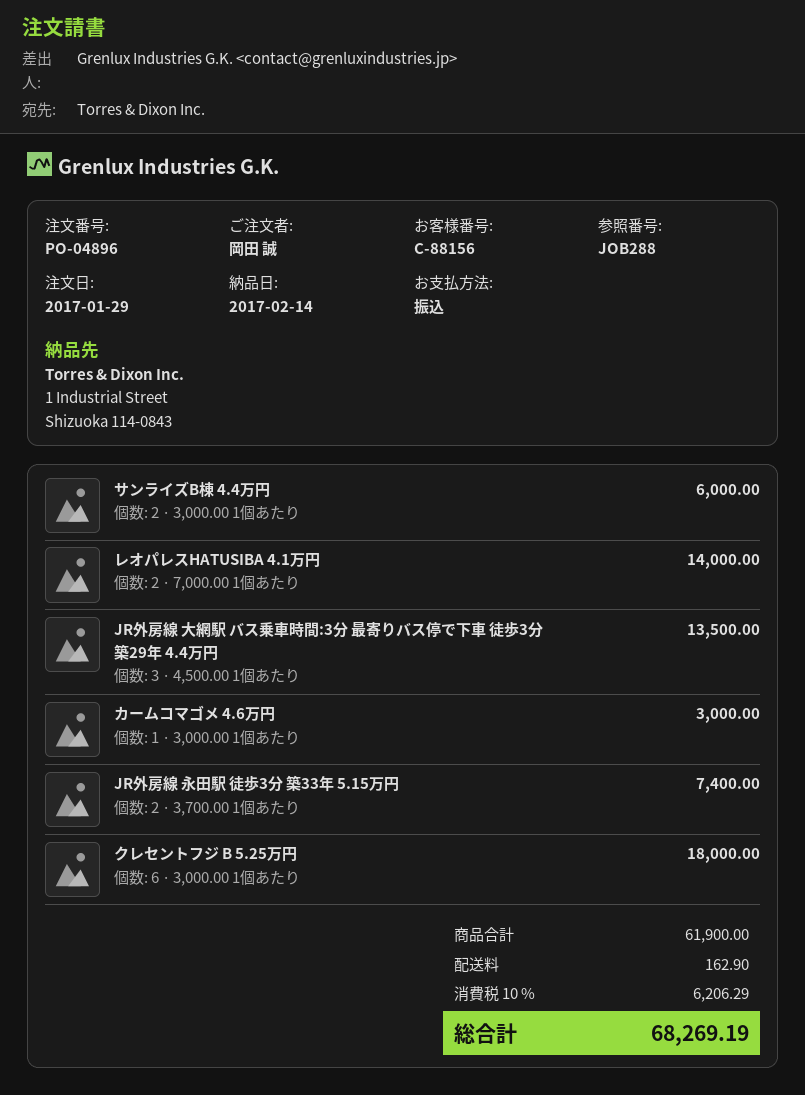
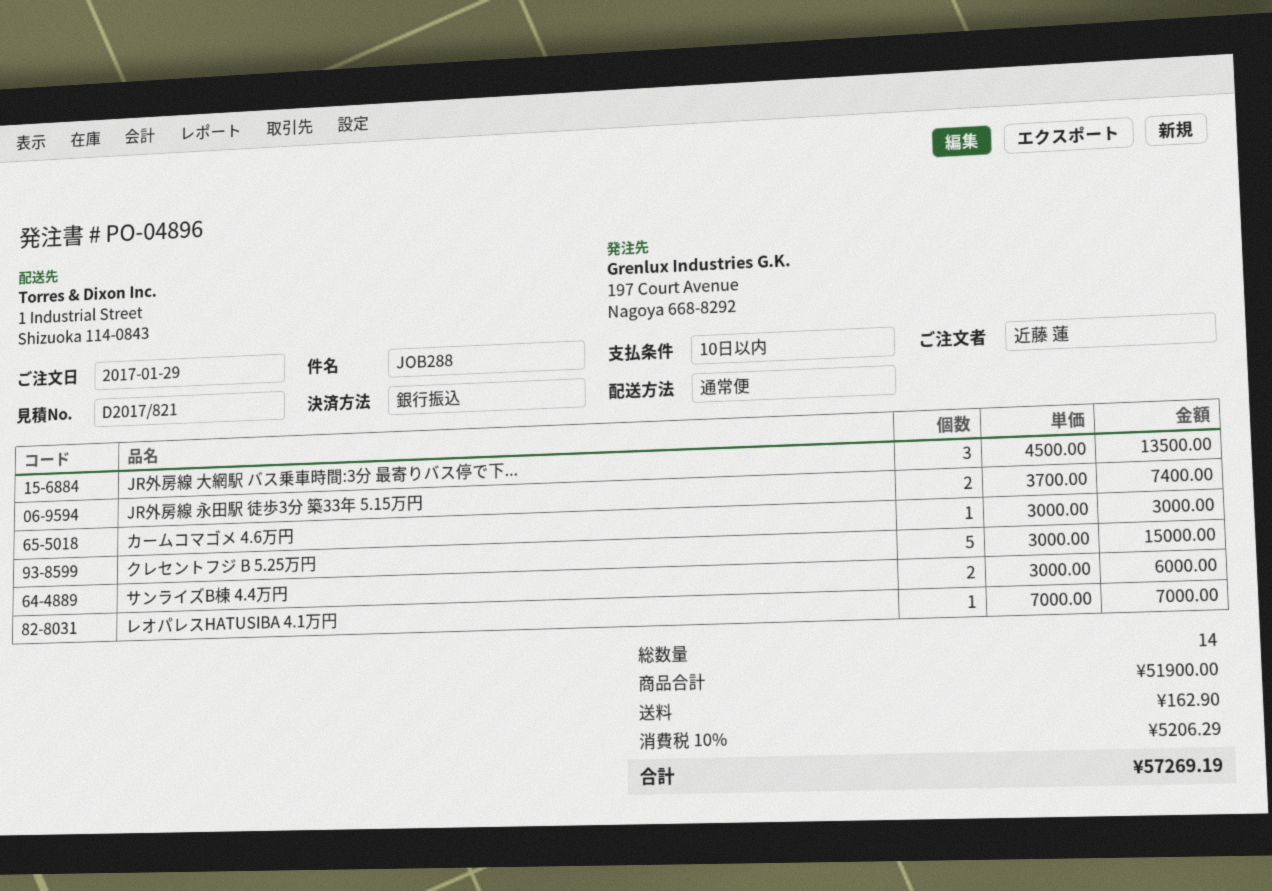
ordered by: 岡田 誠 -> 近藤 蓮
レオパレスHATUSIBA 4.1万円: 2 x 7000.00 = 14000.00 -> 1 x 7000.00 = 7000.00
クレセントフジ B 5.25万円: 6 x 3000.00 = 18000.00 -> 5 x 3000.00 = 15000.00
subtotal: 61900.00 -> 51900.00
tax: 10% = 6206.29 -> 10% = 5206.29
total: 68269.19 -> 57269.19

